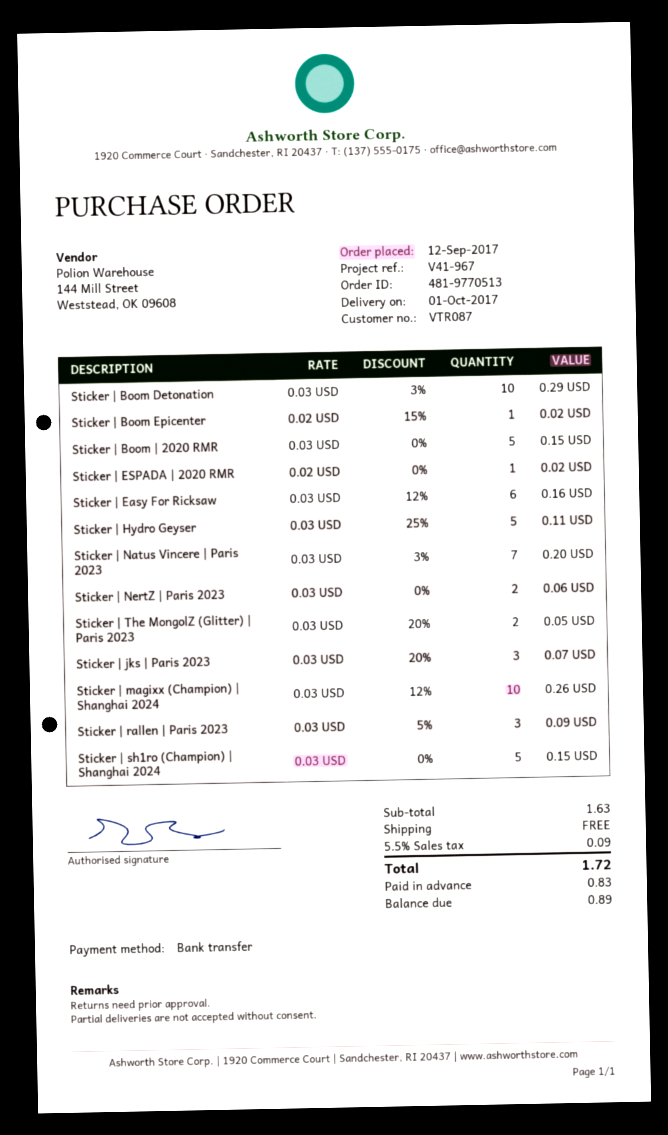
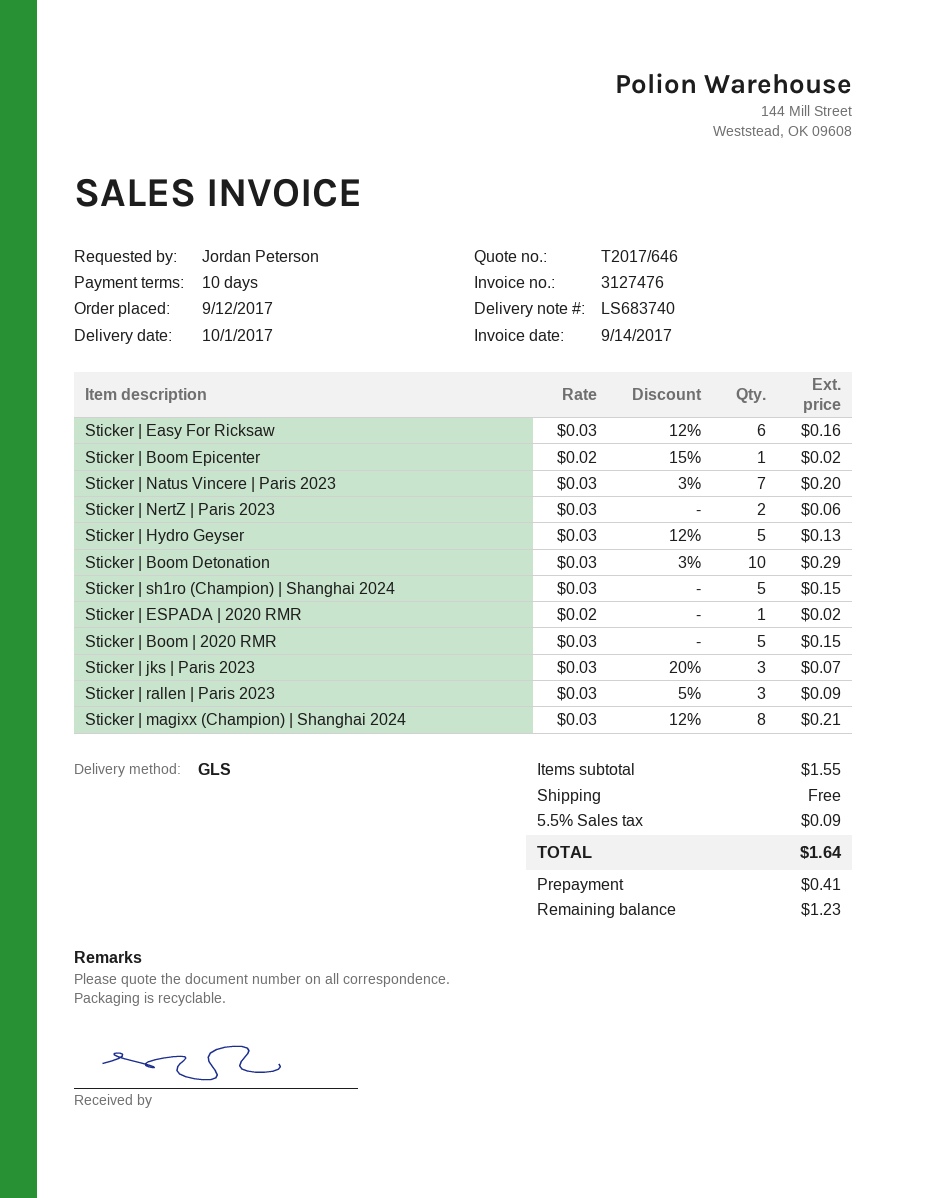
Sticker | Hydro Geyser: 5 x 0.03 - 25% = 0.11 -> 5 x 0.03 - 12% = 0.13
Sticker | The MongolZ (Glitter) | Paris 2023: 2 x 0.03 - 20% = 0.05 -> none
Sticker | magixx (Champion) | Shanghai 2024: 10 x 0.03 - 12% = 0.26 -> 8 x 0.03 - 12% = 0.21
subtotal: 1.63 -> 1.55
total: 1.72 -> 1.64
deposit: 0.83 -> 0.41
balance: 0.89 -> 1.23

